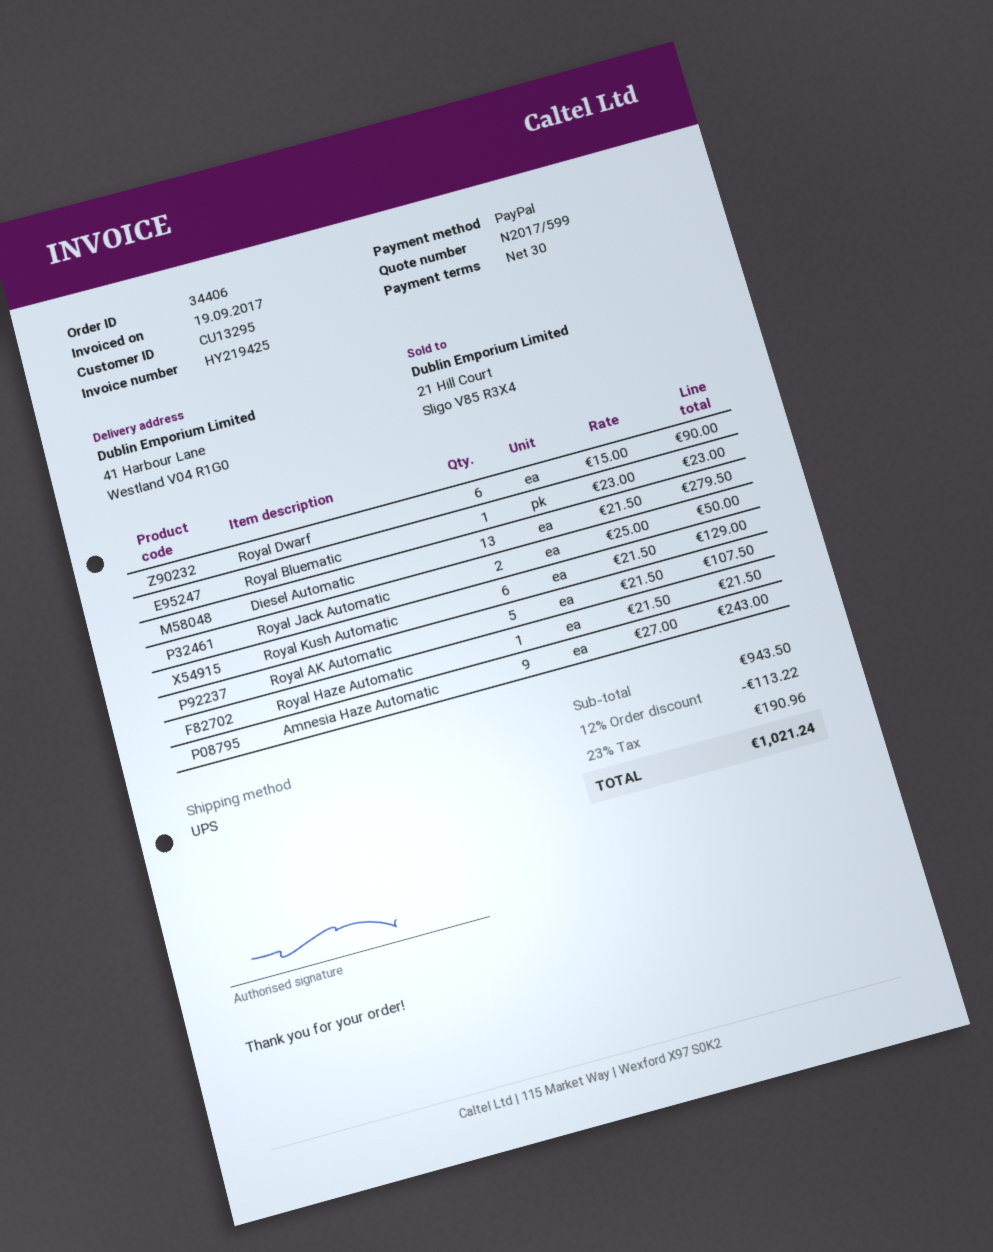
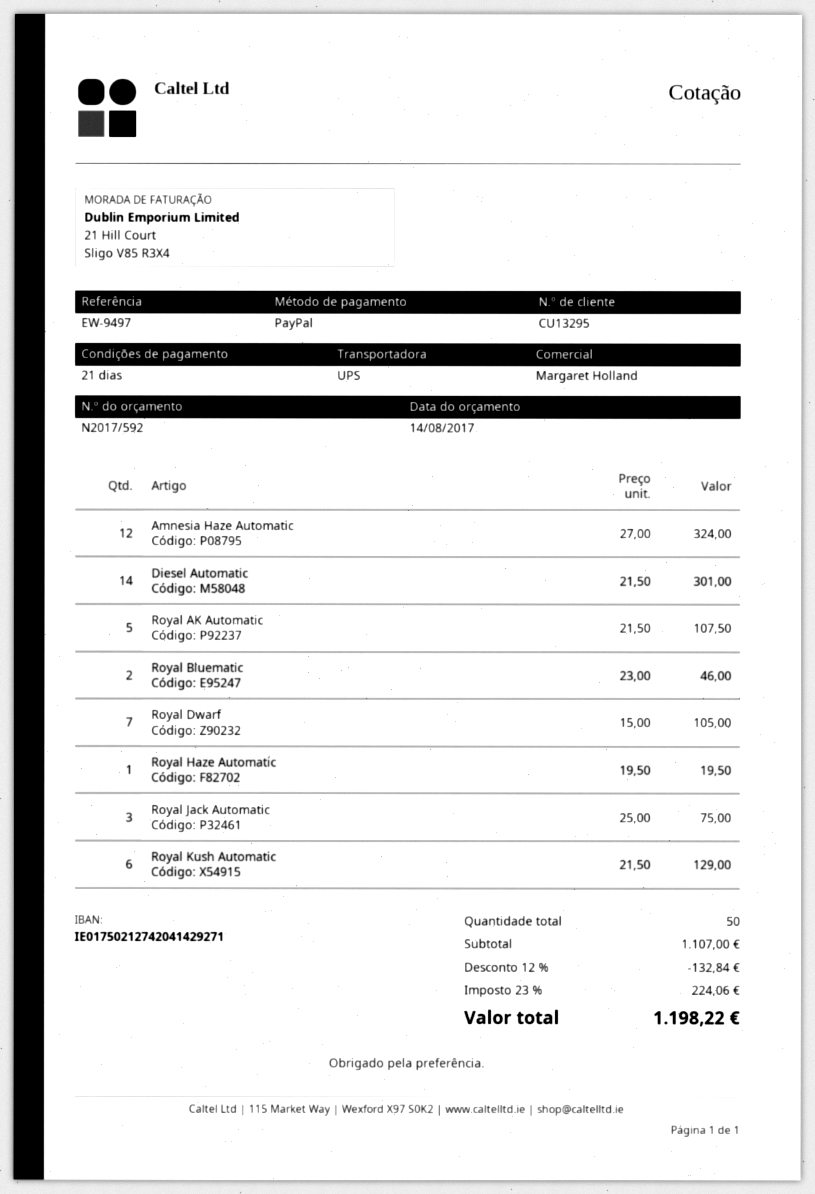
quote number: N2017/599 -> N2017/592
payment terms: 30 days -> 21 days
Royal Dwarf: 6 x 15.00 = 90.00 -> 7 x 15.00 = 105.00
Royal Bluematic: 1 x 23.00 = 23.00 -> 2 x 23.00 = 46.00
Diesel Automatic: 13 x 21.50 = 279.50 -> 14 x 21.50 = 301.00
Royal Jack Automatic: 2 x 25.00 = 50.00 -> 3 x 25.00 = 75.00
Royal Haze Automatic: 1 x 21.50 = 21.50 -> 1 x 19.50 = 19.50
Amnesia Haze Automatic: 9 x 27.00 = 243.00 -> 12 x 27.00 = 324.00
subtotal: 943.50 -> 1107.00
discount: 12% = 113.22 -> 12% = 132.84
tax: 23% = 190.96 -> 23% = 224.06
total: 1021.24 -> 1198.22

